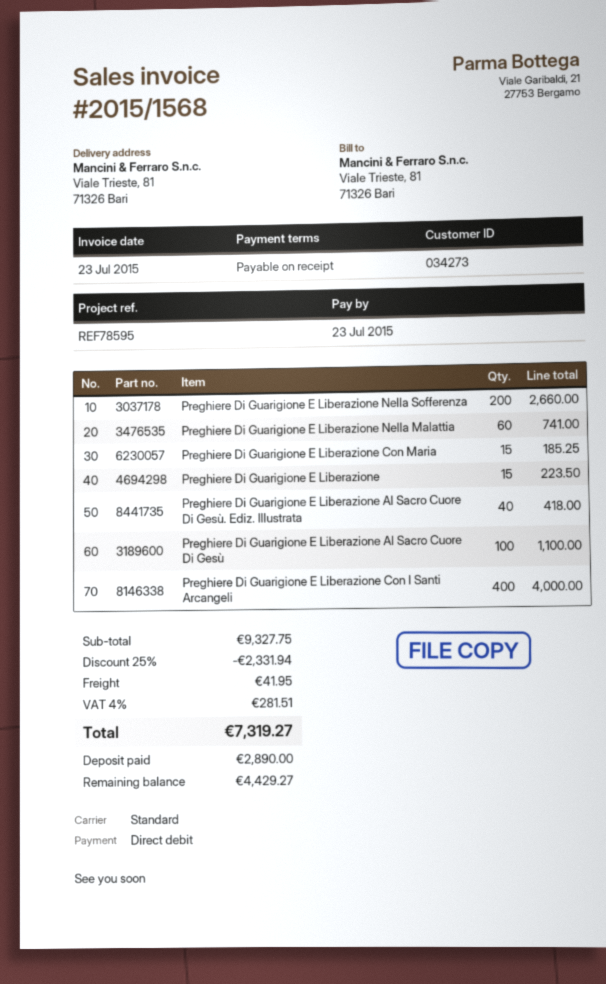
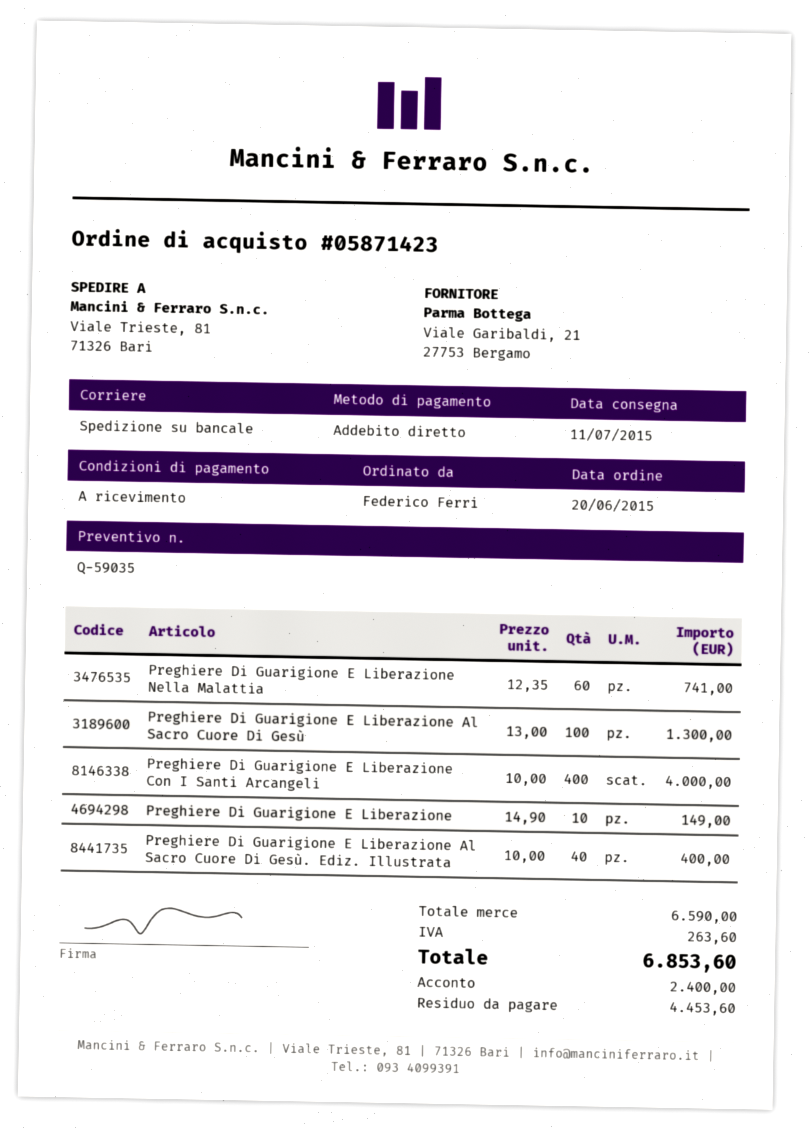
shipping method: standard -> pallet freight
Preghiere Di Guarigione E Liberazione Nella Sofferenza: 200 for 2660.00 -> none
Preghiere Di Guarigione E Liberazione Con Maria: 15 for 185.25 -> none
Preghiere Di Guarigione E Liberazione: 15 for 223.50 -> 10 for 149.00
Preghiere Di Guarigione E Liberazione Al Sacro Cuore Di Gesù. Ediz. Illustrata: 40 for 418.00 -> 40 for 400.00
Preghiere Di Guarigione E Liberazione Al Sacro Cuore Di Gesù: 100 for 1100.00 -> 100 for 1300.00
subtotal: 9327.75 -> 6590.00
discount: 25% = 2331.94 -> none
shipping: 41.95 -> none
tax: 281.51 -> 263.60
total: 7319.27 -> 6853.60
deposit: 2890.00 -> 2400.00
balance: 4429.27 -> 4453.60

